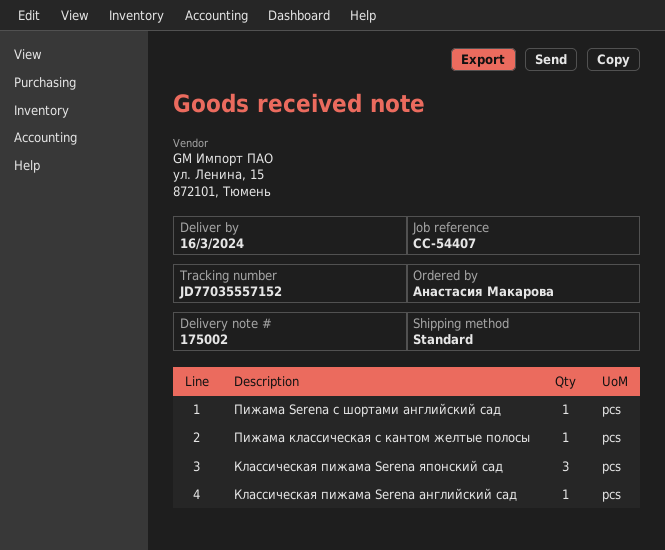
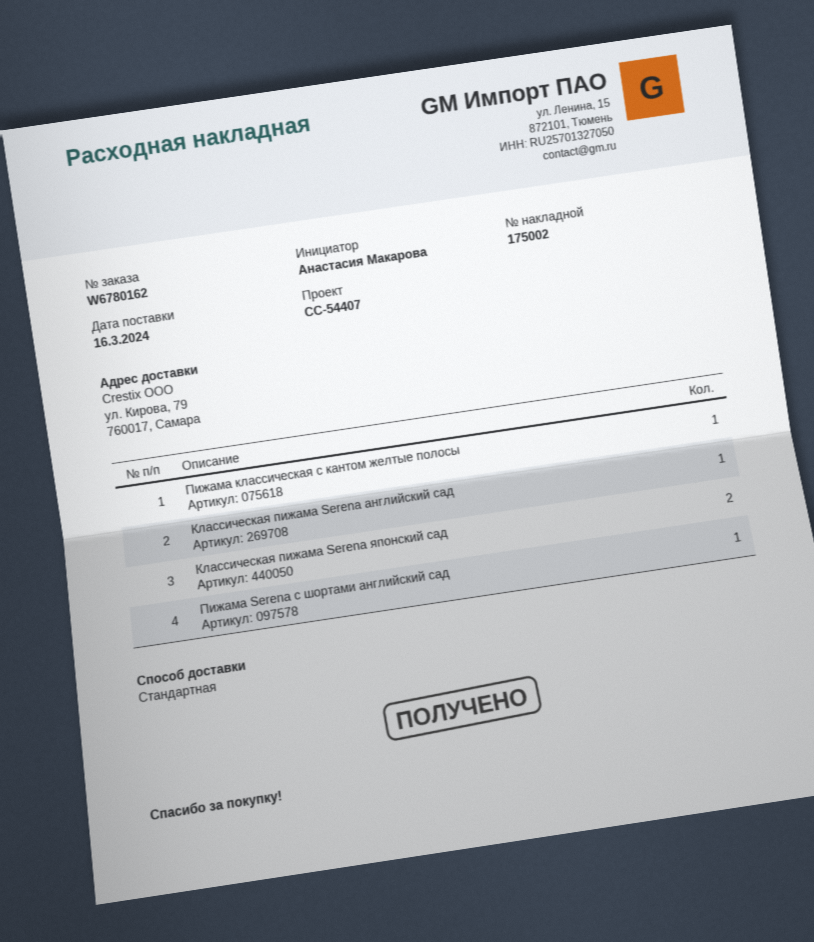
Классическая пижама Serena японский сад: 3 -> 2

